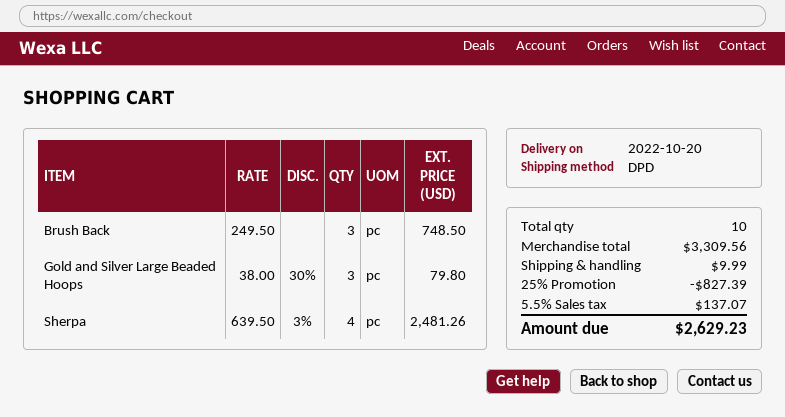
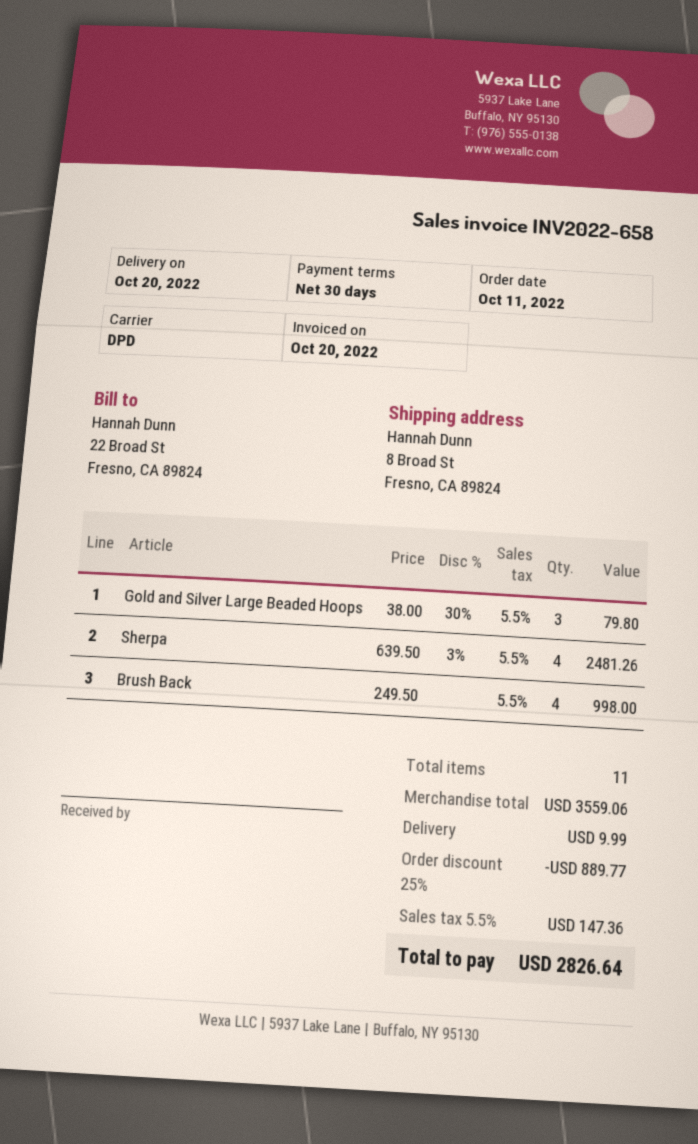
Brush Back: 3 x 249.50 = 748.50 -> 4 x 249.50 = 998.00
total quantity: 10 -> 11
subtotal: 3309.56 -> 3559.06
discount: 25% = 827.39 -> 25% = 889.77
tax: 5.5% = 137.07 -> 5.5% = 147.36
total: 2629.23 -> 2826.64

